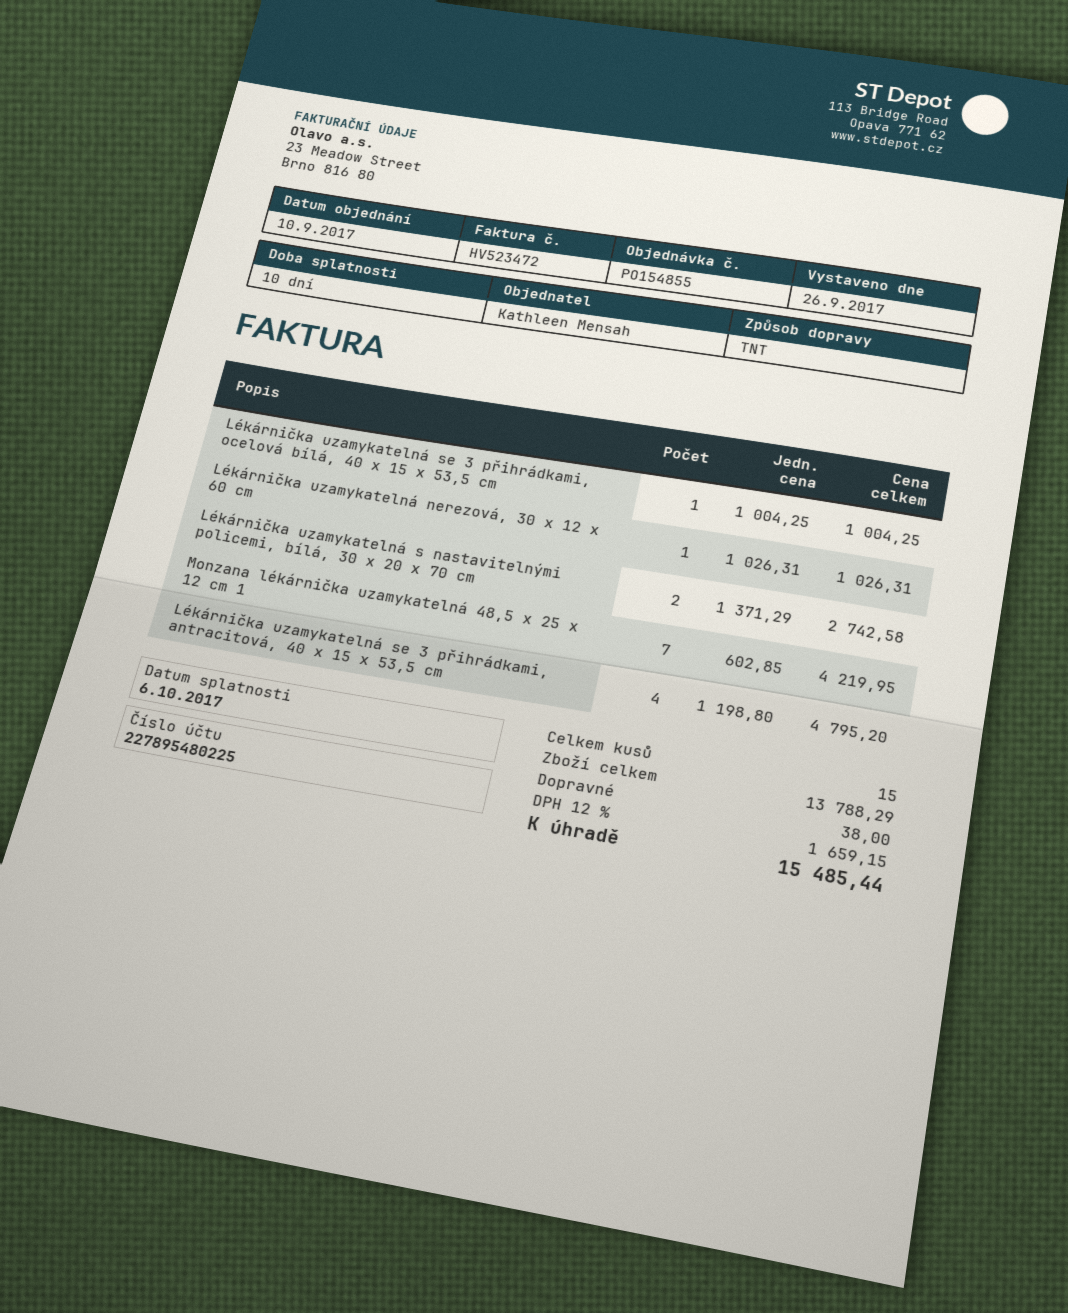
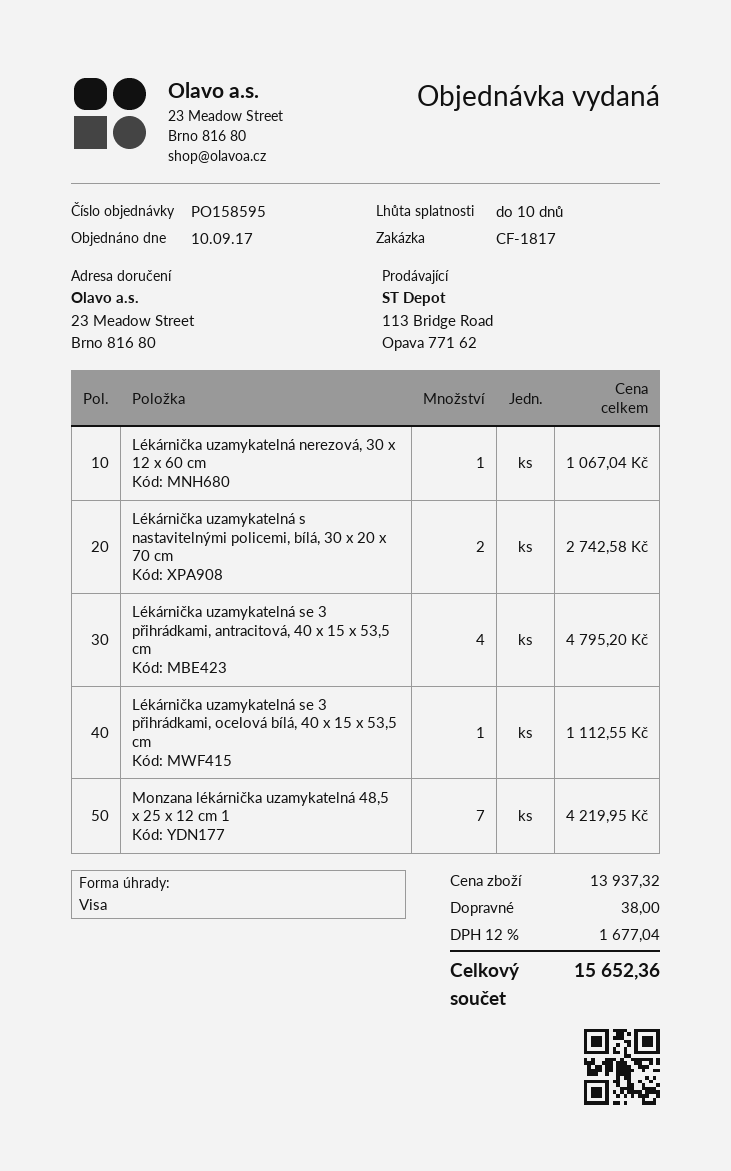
order number: PO154855 -> PO158595
Lékárnička uzamykatelná se 3 přihrádkami, ocelová bílá, 40 x 15 x 53,5 cm: 1 for 1004.25 -> 1 for 1112.55
Lékárnička uzamykatelná nerezová, 30 x 12 x 60 cm: 1 for 1026.31 -> 1 for 1067.04
subtotal: 13788.29 -> 13937.32
tax: 12% = 1659.15 -> 12% = 1677.04
total: 15485.44 -> 15652.36

